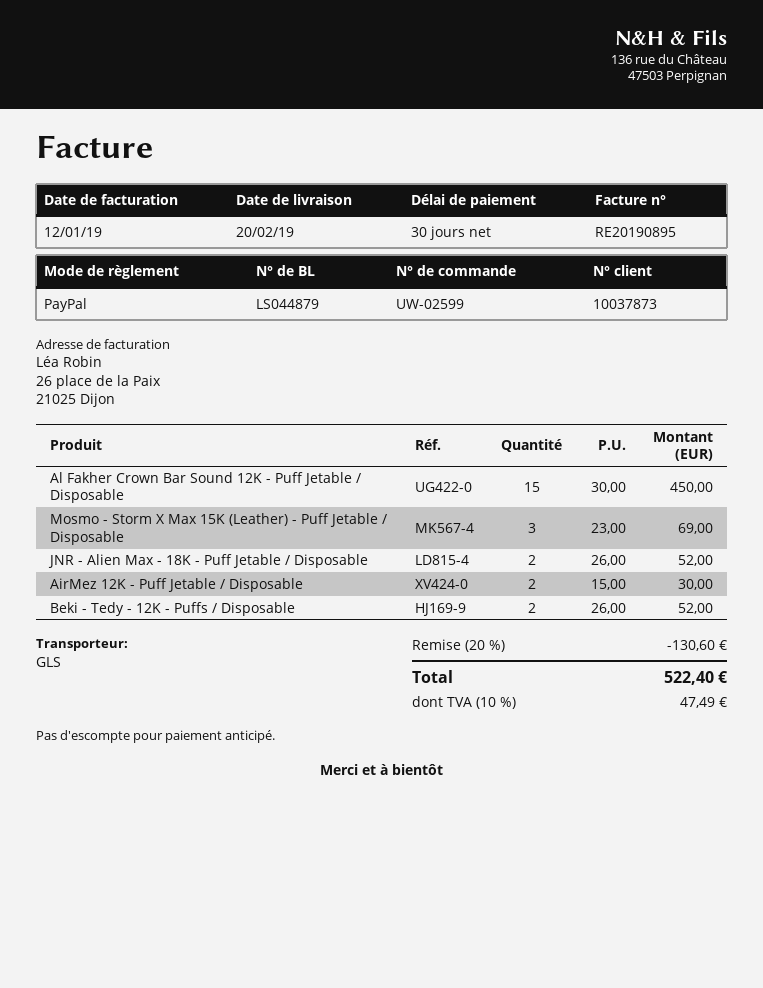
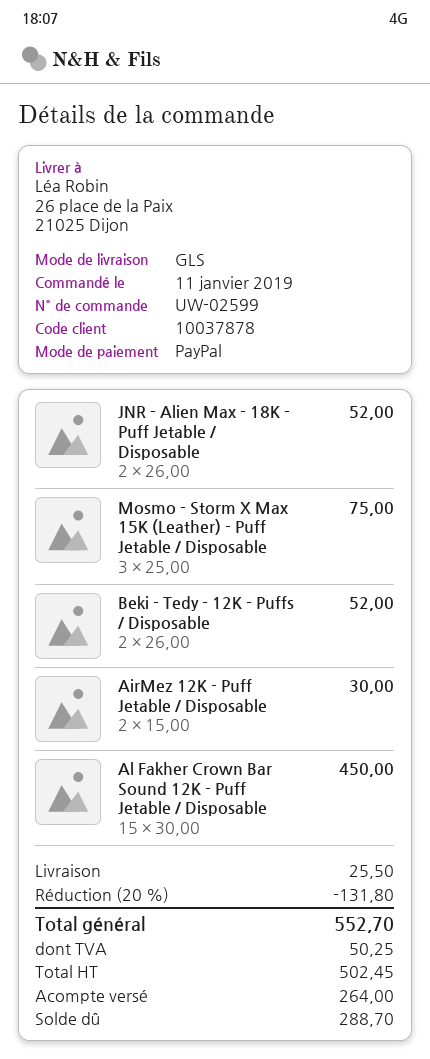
customer number: 10037873 -> 10037878
Mosmo - Storm X Max 15K (Leather) - Puff Jetable / Disposable: 3 x 23.00 = 69.00 -> 3 x 25.00 = 75.00
discount: 20% = 130.60 -> 20% = 131.80
shipping: none -> 25.50
tax: 47.49 -> 50.25
total: 522.40 -> 552.70

